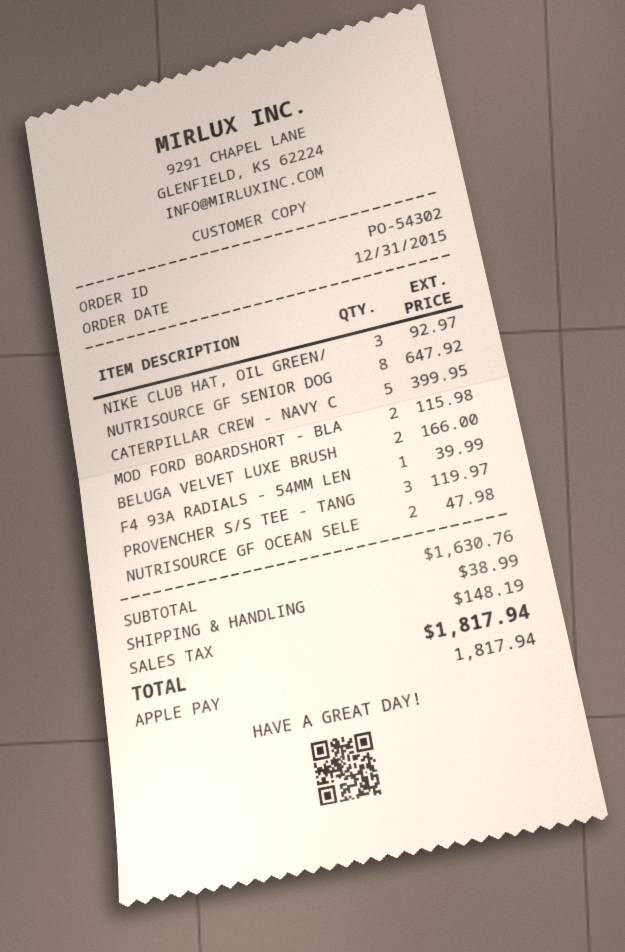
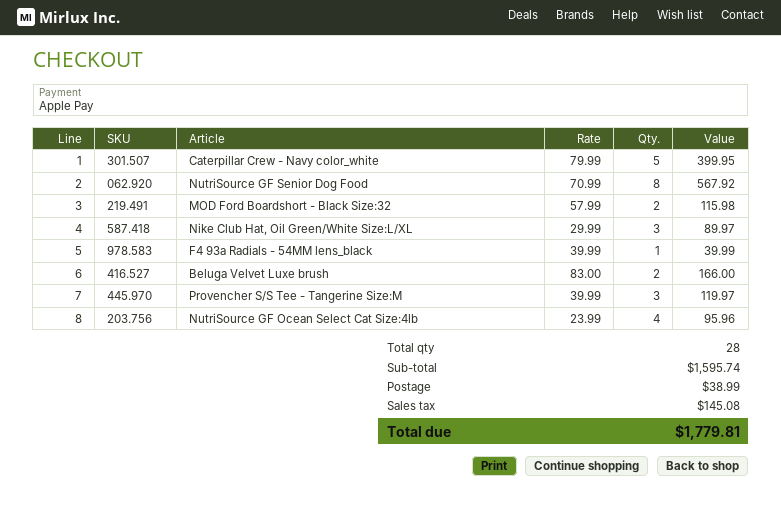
NIKE CLUB HAT, OIL GREEN/: 3 for 92.97 -> 3 for 89.97
NUTRISOURCE GF SENIOR DOG: 8 for 647.92 -> 8 for 567.92
NUTRISOURCE GF OCEAN SELE: 2 for 47.98 -> 4 for 95.96
subtotal: 1630.76 -> 1595.74
tax: 148.19 -> 145.08
total: 1817.94 -> 1779.81

